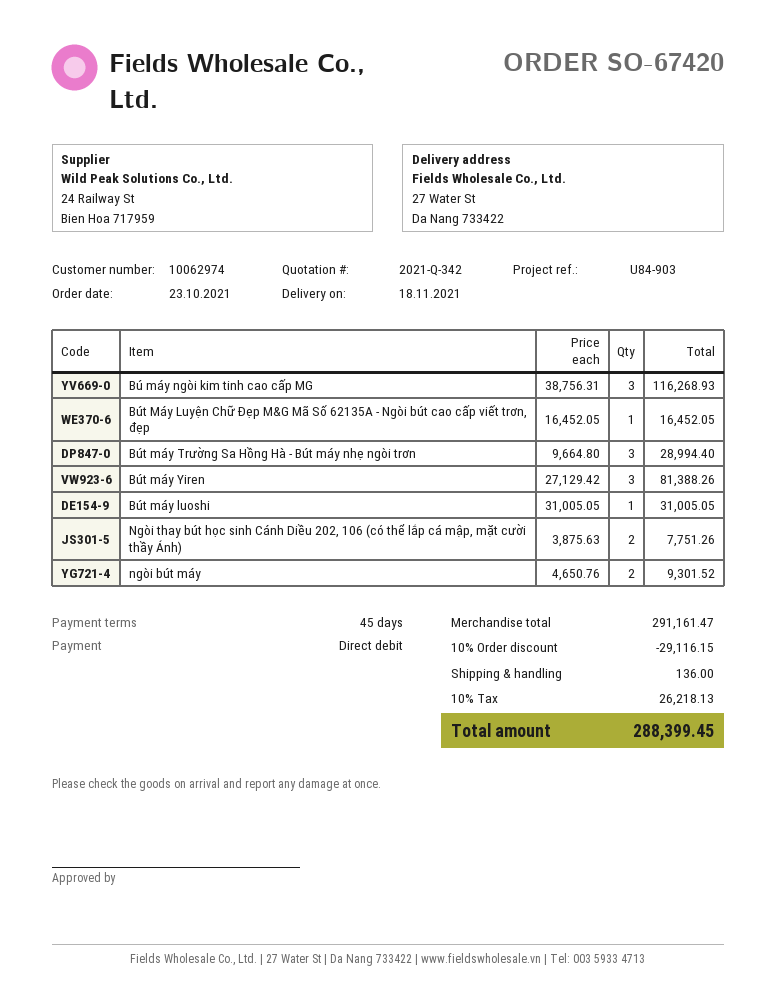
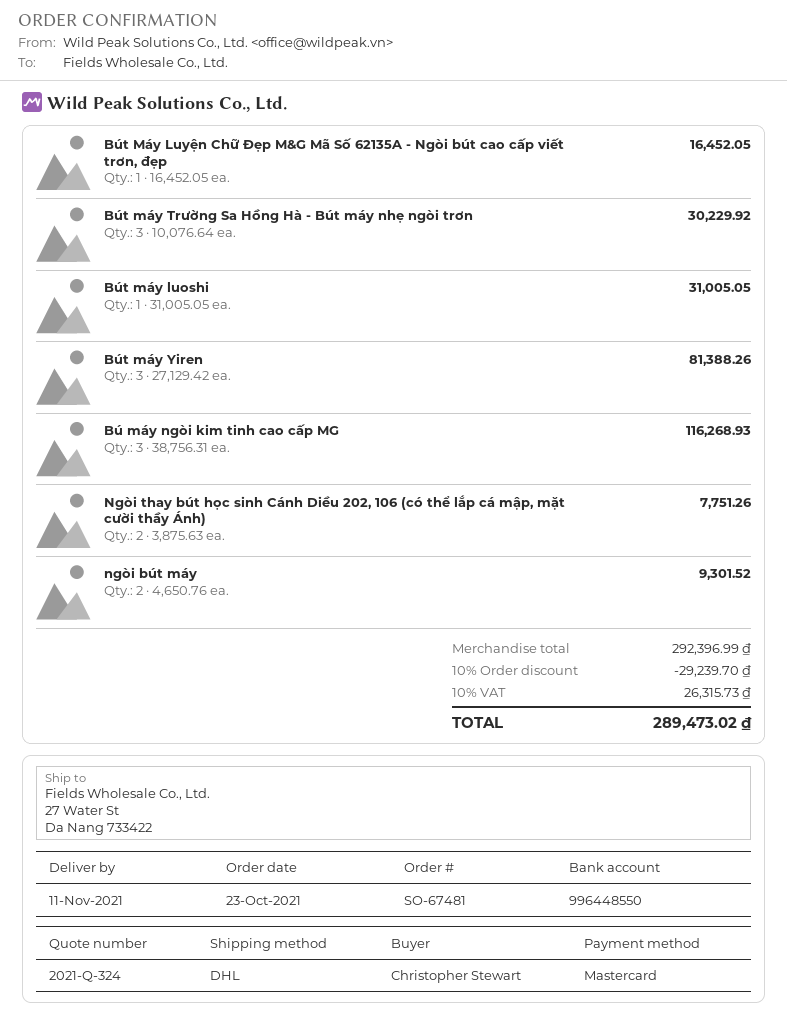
quote number: 2021-Q-342 -> 2021-Q-324
order number: SO-67420 -> SO-67481
delivery date: 2021-11-18 -> 2021-11-11
payment method: direct debit -> Mastercard
Bút máy Trường Sa Hồng Hà - Bút máy nhẹ ngòi trơn: 3 x 9664.80 = 28994.40 -> 3 x 10076.64 = 30229.92
subtotal: 291161.47 -> 292396.99
discount: 10% = 29116.15 -> 10% = 29239.70
shipping: 136.00 -> none
tax: 10% = 26218.13 -> 10% = 26315.73
total: 288399.45 -> 289473.02

